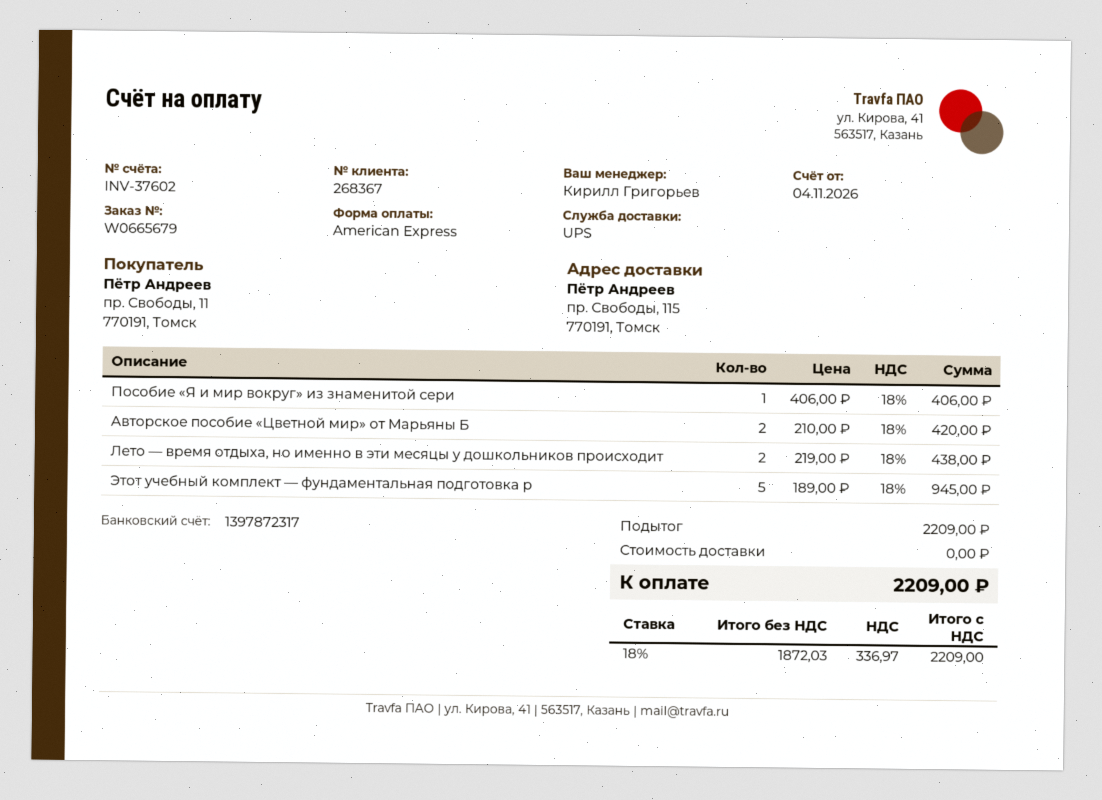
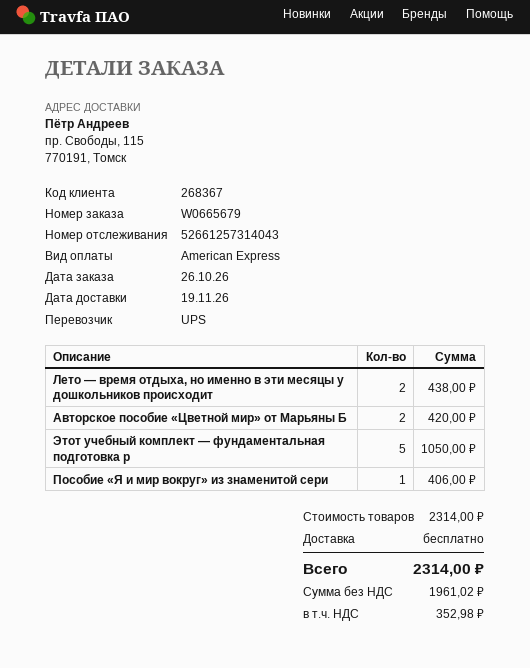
Этот учебный комплект — фундаментальная подготовка р: 5 for 945.00 -> 5 for 1050.00
subtotal: 2209.00 -> 2314.00
net: 1872.03 -> 1961.02
tax: 336.97 -> 352.98
total: 2209.00 -> 2314.00

